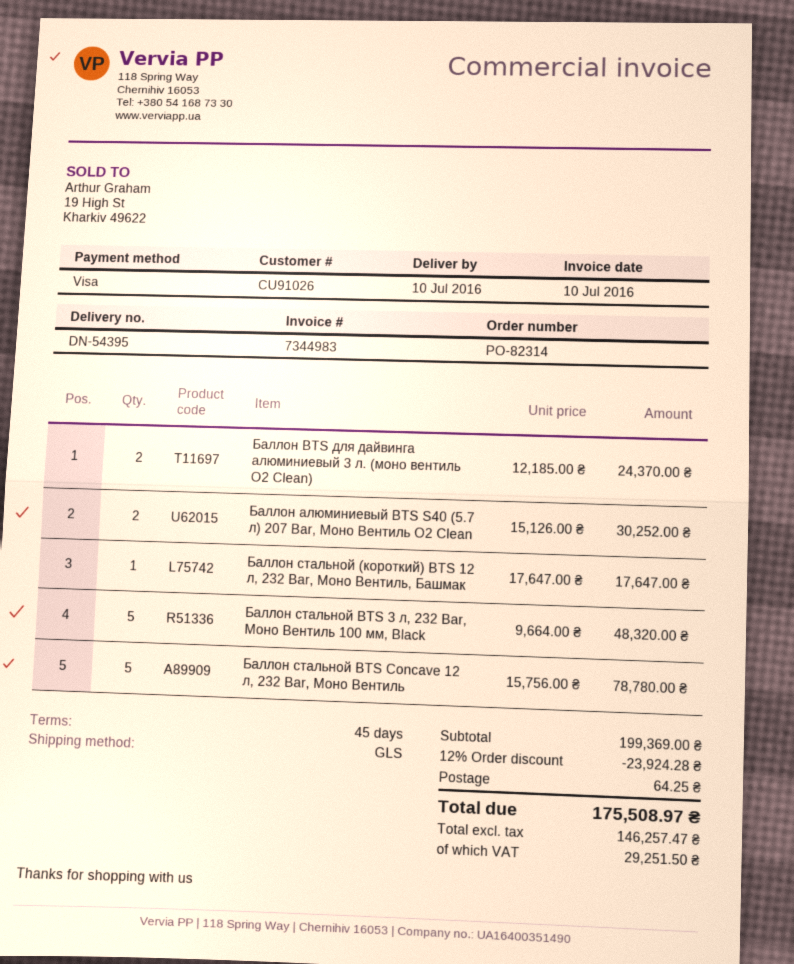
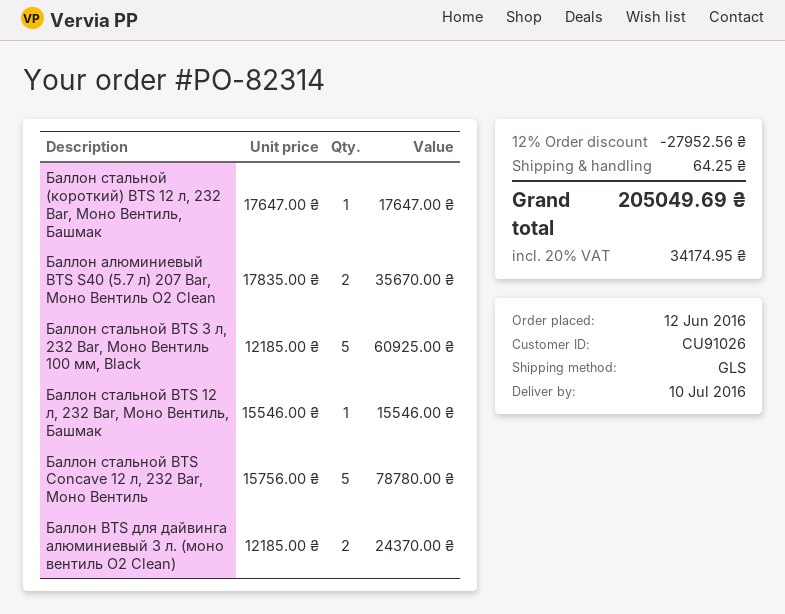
Баллон алюминиевый BTS S40 (5.7 л) 207 Bar, Моно Вентиль O2 Clean: 2 x 15126.00 = 30252.00 -> 2 x 17835.00 = 35670.00
Баллон стальной BTS 3 л, 232 Bar, Моно Вентиль 100 мм, Black: 5 x 9664.00 = 48320.00 -> 5 x 12185.00 = 60925.00
Баллон стальной BTS 12 л, 232 Bar, Моно Вентиль, Башмак: none -> 1 x 15546.00 = 15546.00
discount: 12% = 23924.28 -> 12% = 27952.56
tax: 29251.50 -> 34174.95
total: 175508.97 -> 205049.69

